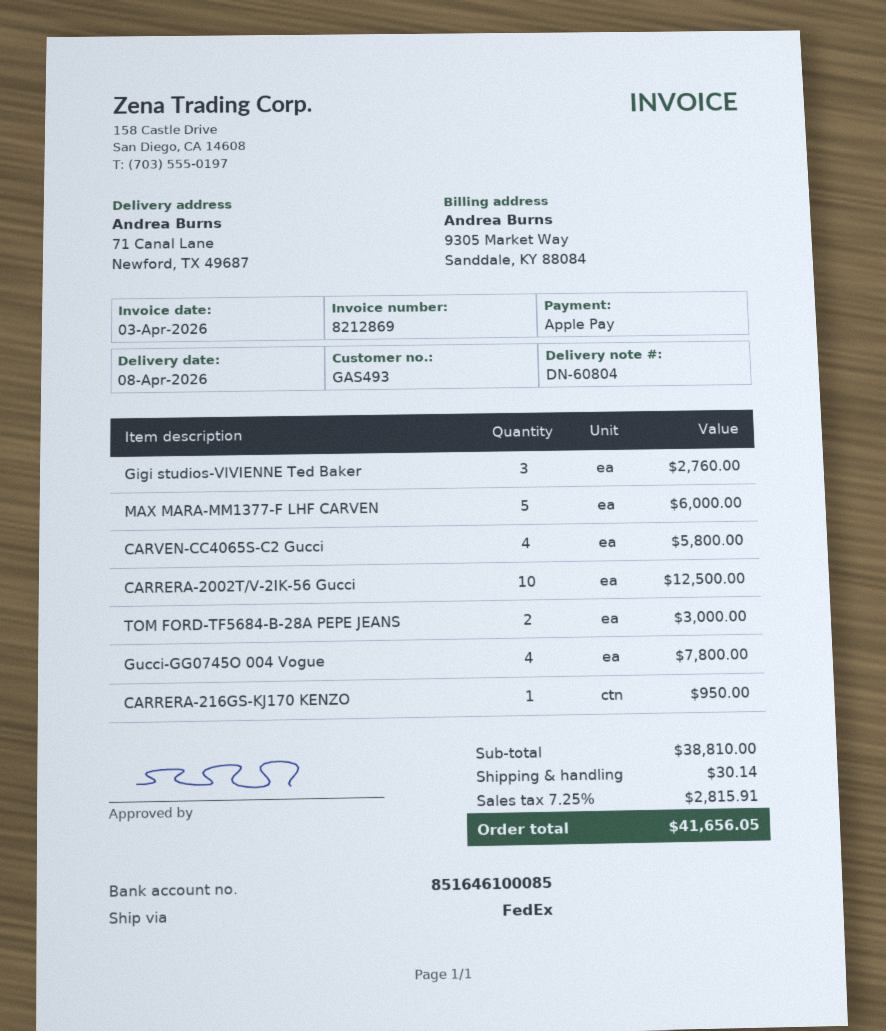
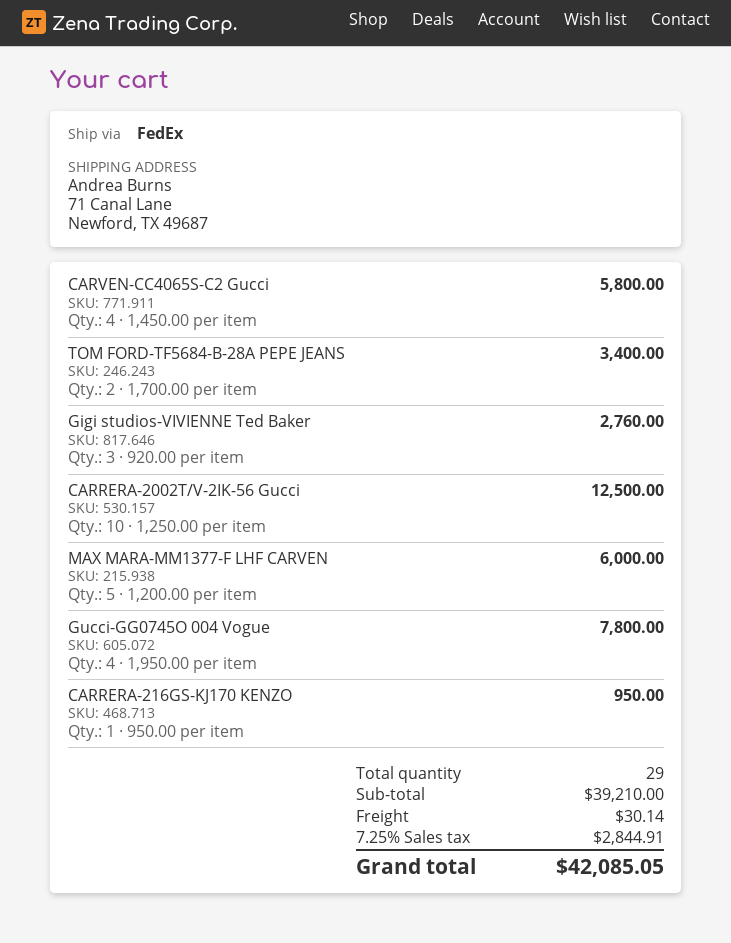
TOM FORD-TF5684-B-28A PEPE JEANS: 2 for 3000.00 -> 2 for 3400.00
subtotal: 38810.00 -> 39210.00
tax: 7.25% = 2815.91 -> 7.25% = 2844.91
total: 41656.05 -> 42085.05

